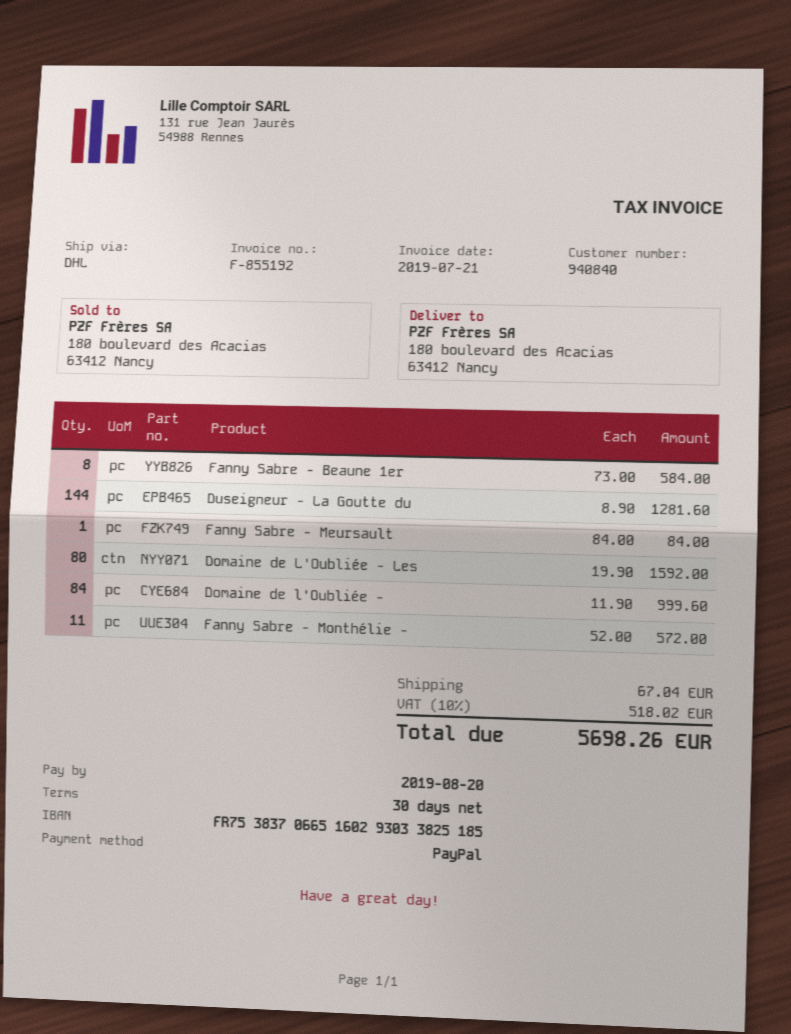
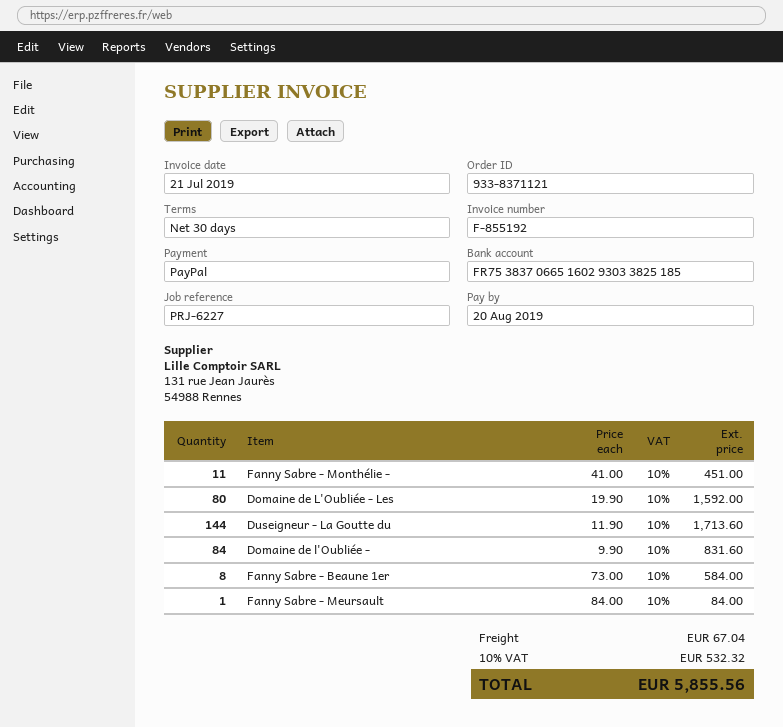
Duseigneur - La Goutte du: 144 x 8.90 = 1281.60 -> 144 x 11.90 = 1713.60
Domaine de l'Oubliée -: 84 x 11.90 = 999.60 -> 84 x 9.90 = 831.60
Fanny Sabre - Monthélie -: 11 x 52.00 = 572.00 -> 11 x 41.00 = 451.00
tax: 10% = 518.02 -> 10% = 532.32
total: 5698.26 -> 5855.56

